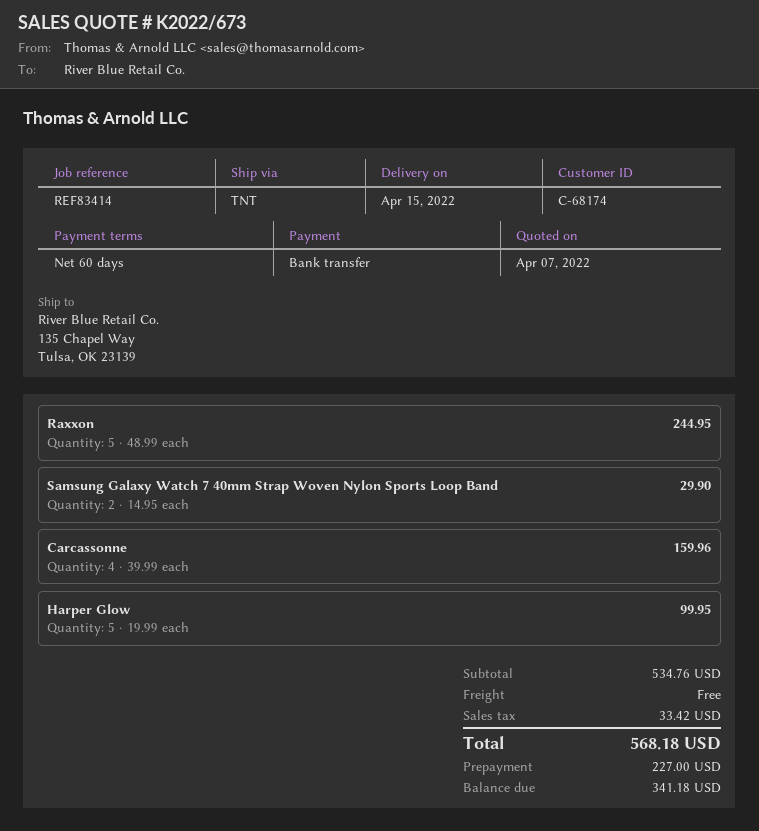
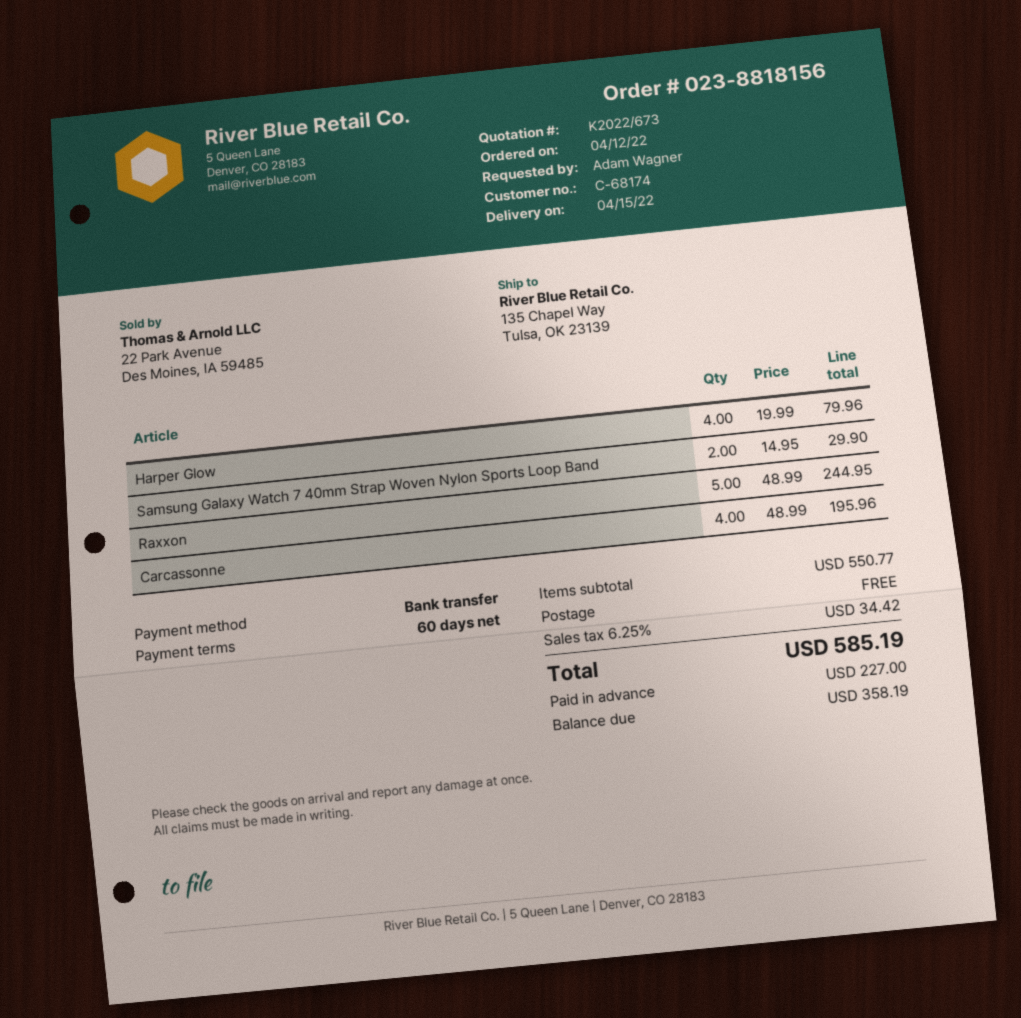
Carcassonne: 4 x 39.99 = 159.96 -> 4 x 48.99 = 195.96
Harper Glow: 5 x 19.99 = 99.95 -> 4 x 19.99 = 79.96
subtotal: 534.76 -> 550.77
tax: 33.42 -> 34.42
total: 568.18 -> 585.19
balance: 341.18 -> 358.19

